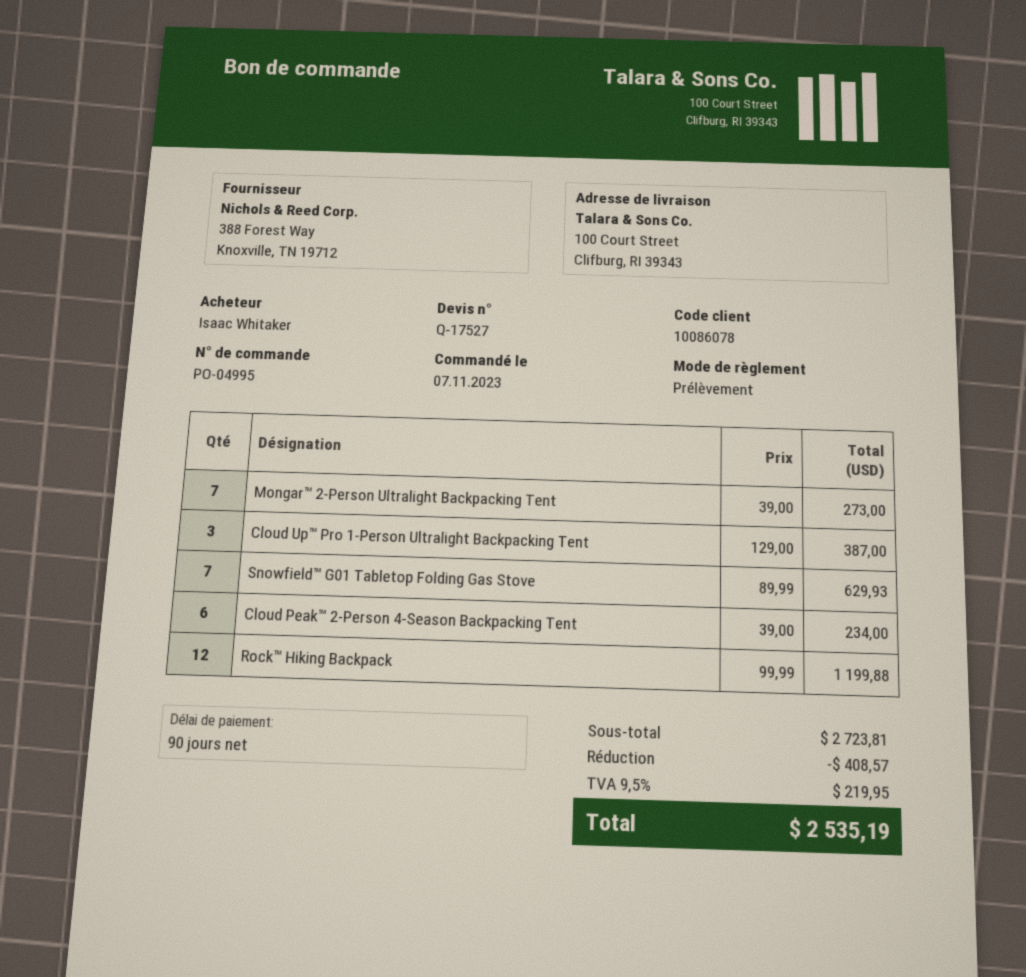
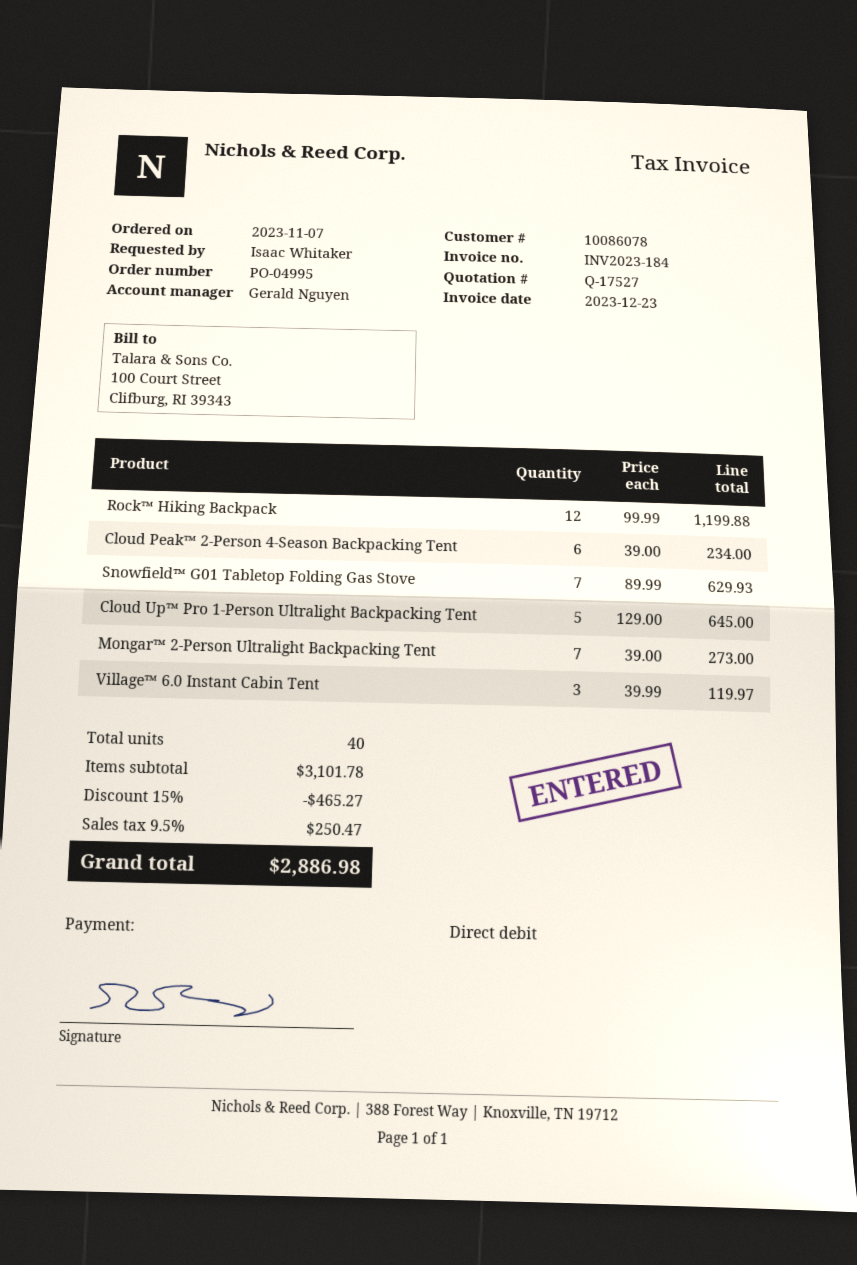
Cloud Up™ Pro 1-Person Ultralight Backpacking Tent: 3 x 129.00 = 387.00 -> 5 x 129.00 = 645.00
Village™ 6.0 Instant Cabin Tent: none -> 3 x 39.99 = 119.97
subtotal: 2723.81 -> 3101.78
discount: 408.57 -> 465.27
tax: 9.5% = 219.95 -> 9.5% = 250.47
total: 2535.19 -> 2886.98

